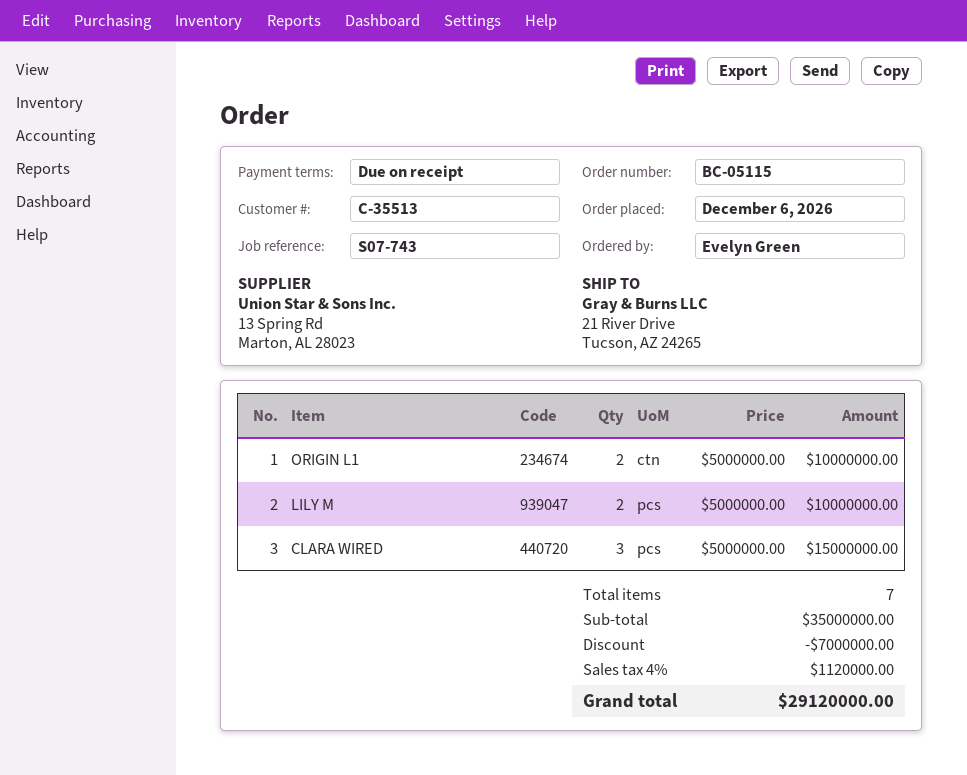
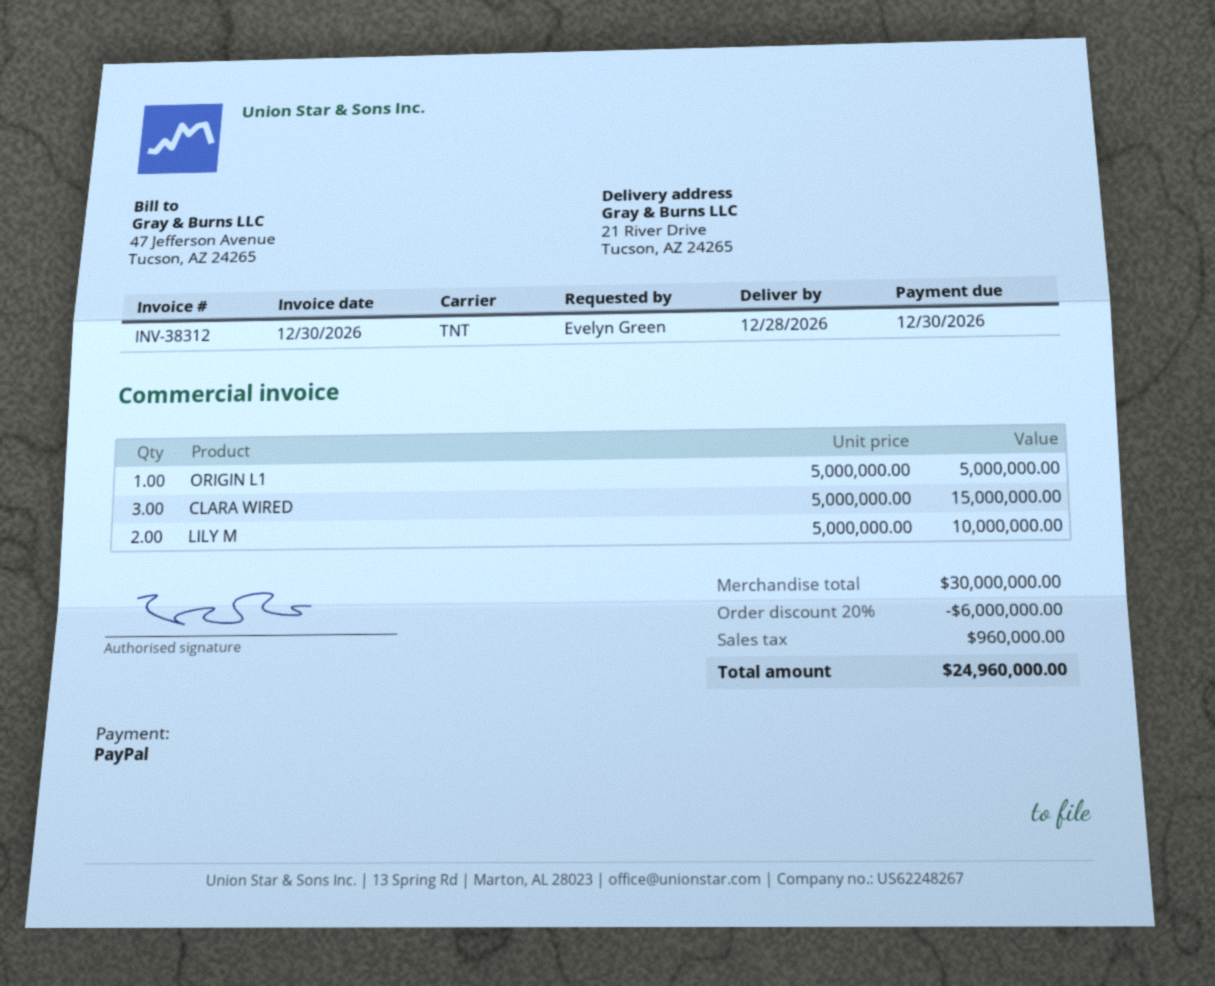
ORIGIN L1: 2 x 5000000.00 = 10000000.00 -> 1 x 5000000.00 = 5000000.00
subtotal: 35000000.00 -> 30000000.00
discount: 7000000.00 -> 6000000.00
tax: 1120000.00 -> 960000.00
total: 29120000.00 -> 24960000.00

